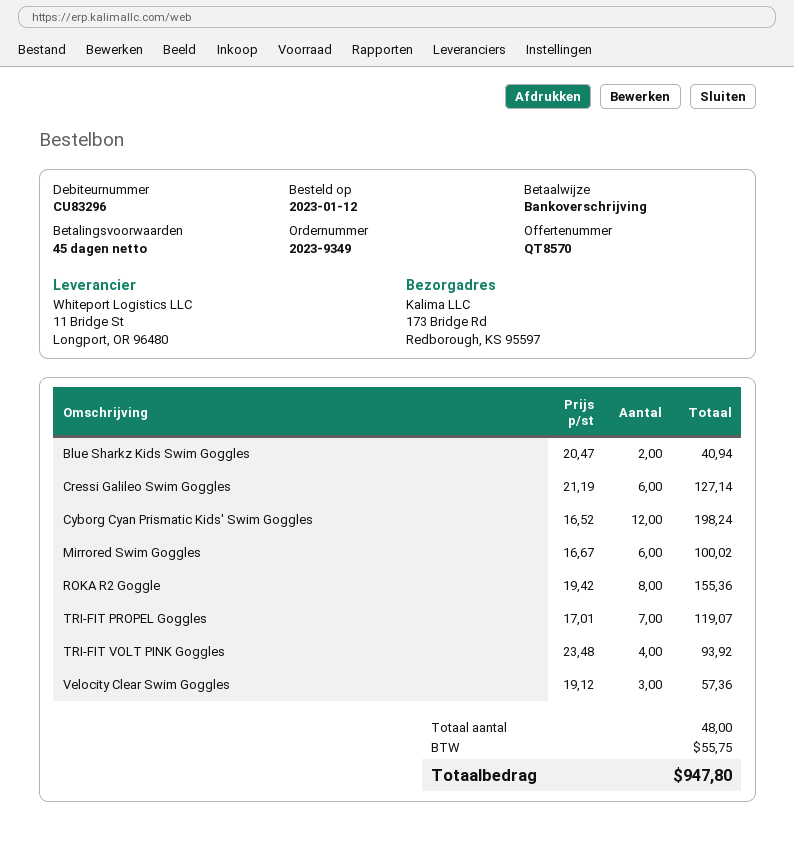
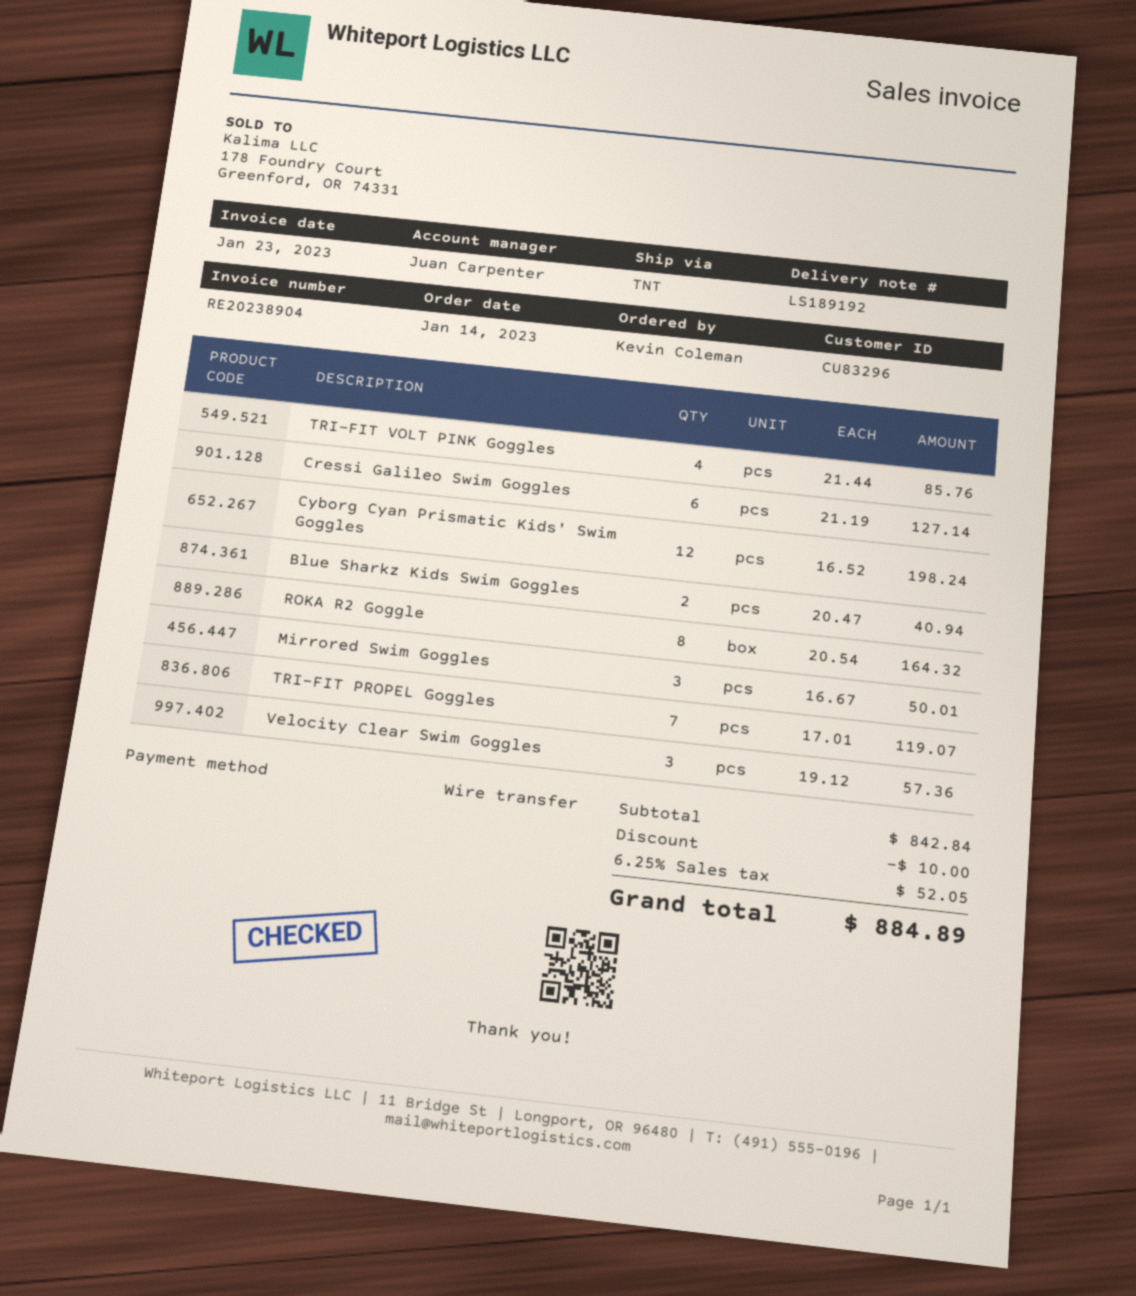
order date: 2023-01-12 -> 2023-01-14
Mirrored Swim Goggles: 6 x 16.67 = 100.02 -> 3 x 16.67 = 50.01
ROKA R2 Goggle: 8 x 19.42 = 155.36 -> 8 x 20.54 = 164.32
TRI-FIT VOLT PINK Goggles: 4 x 23.48 = 93.92 -> 4 x 21.44 = 85.76
discount: none -> 10.00
tax: 55.75 -> 52.05
total: 947.80 -> 884.89

